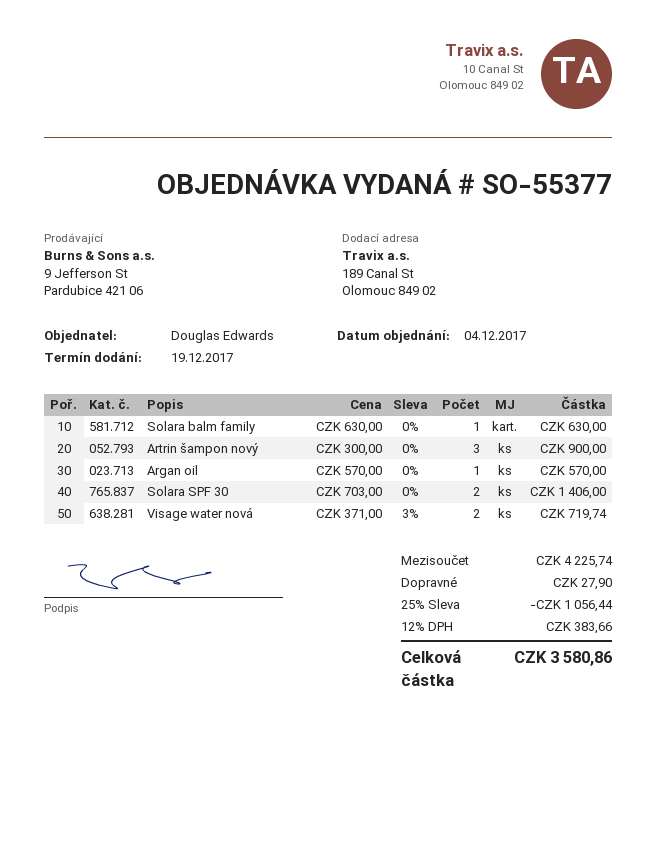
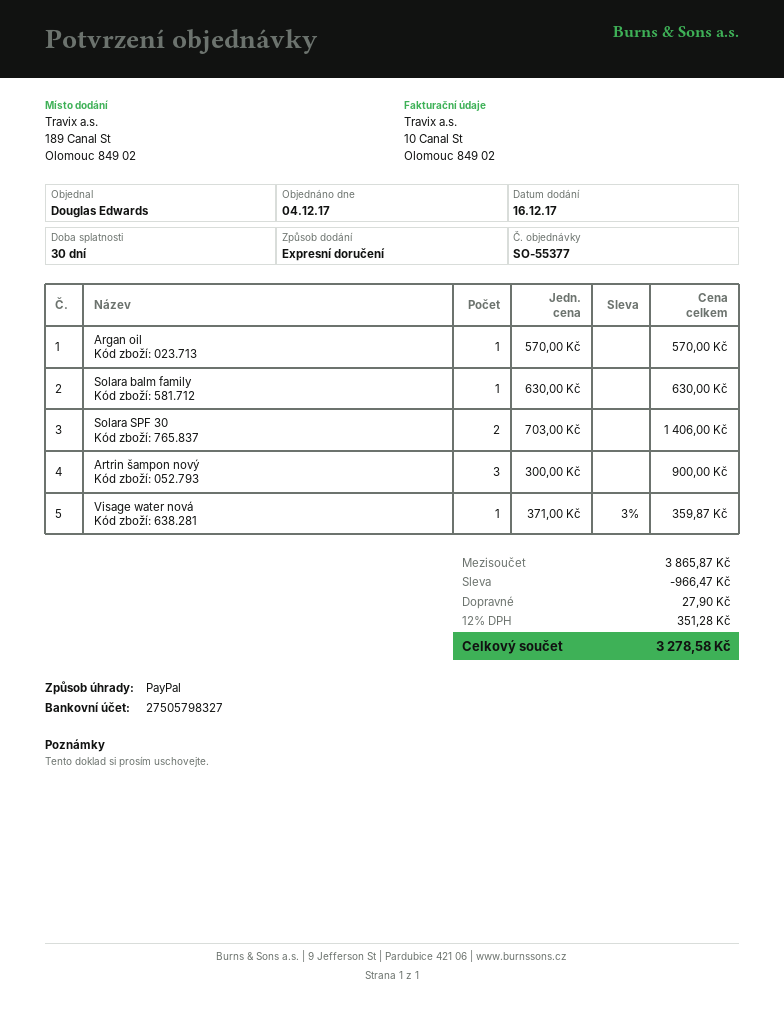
delivery date: 2017-12-19 -> 2017-12-16
Visage water nová: 2 x 371.00 - 3% = 719.74 -> 1 x 371.00 - 3% = 359.87
subtotal: 4225.74 -> 3865.87
discount: 1056.44 -> 966.47
tax: 12% = 383.66 -> 12% = 351.28
total: 3580.86 -> 3278.58

